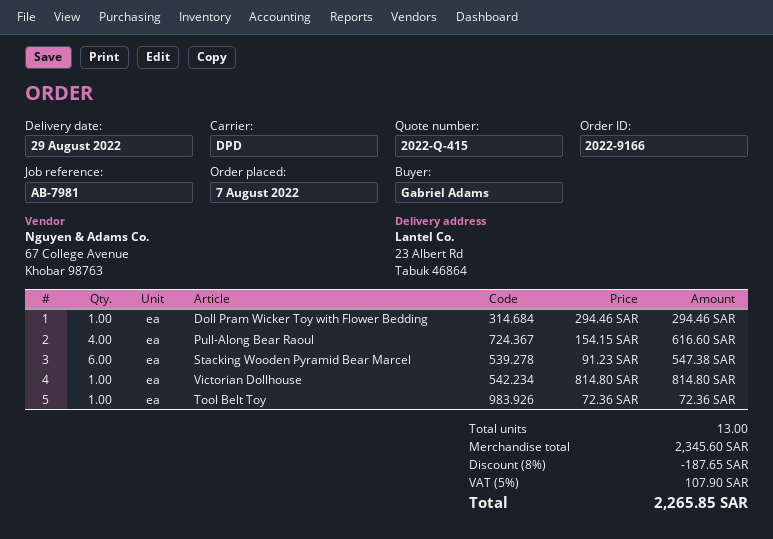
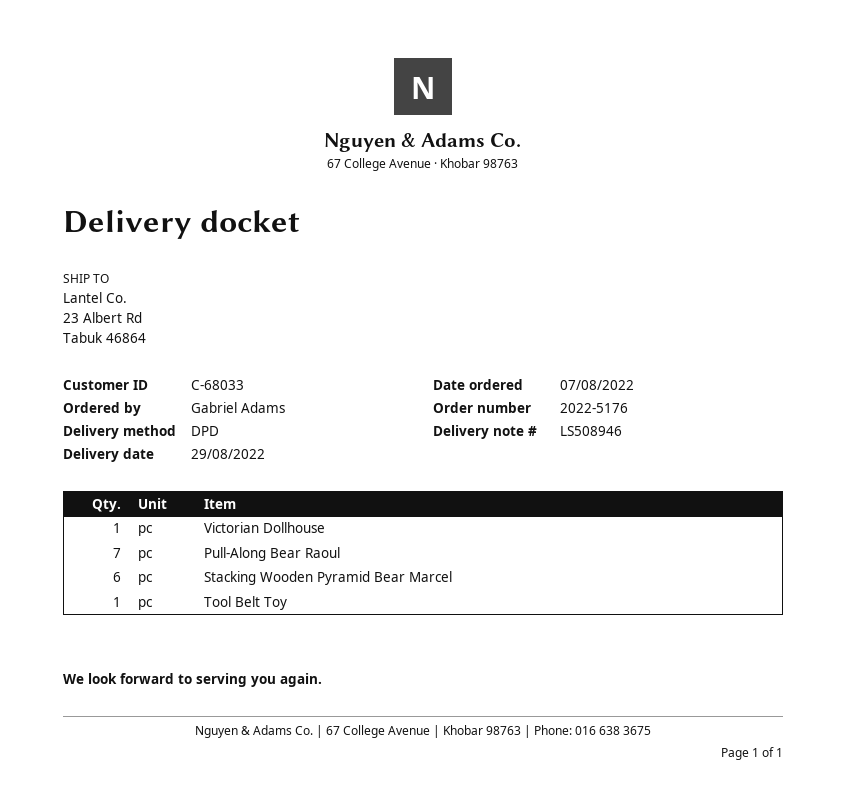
order number: 2022-9166 -> 2022-5176
Doll Pram Wicker Toy with Flower Bedding: 1 -> none
Pull-Along Bear Raoul: 4 -> 7

